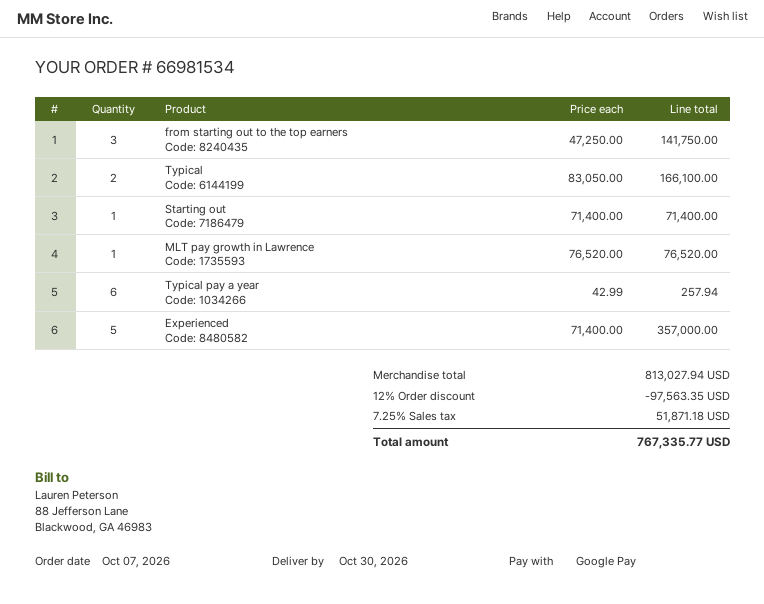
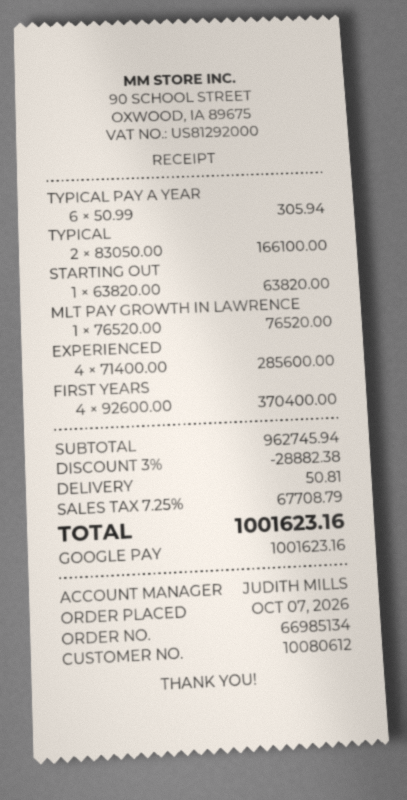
order number: 66981534 -> 66985134
from starting out to the top earners: 3 x 47250.00 = 141750.00 -> none
Starting out: 1 x 71400.00 = 71400.00 -> 1 x 63820.00 = 63820.00
Typical pay a year: 6 x 42.99 = 257.94 -> 6 x 50.99 = 305.94
Experienced: 5 x 71400.00 = 357000.00 -> 4 x 71400.00 = 285600.00
FIRST YEARS: none -> 4 x 92600.00 = 370400.00
subtotal: 813027.94 -> 962745.94
discount: 12% = 97563.35 -> 3% = 28882.38
shipping: none -> 50.81
tax: 7.25% = 51871.18 -> 7.25% = 67708.79
total: 767335.77 -> 1001623.16

